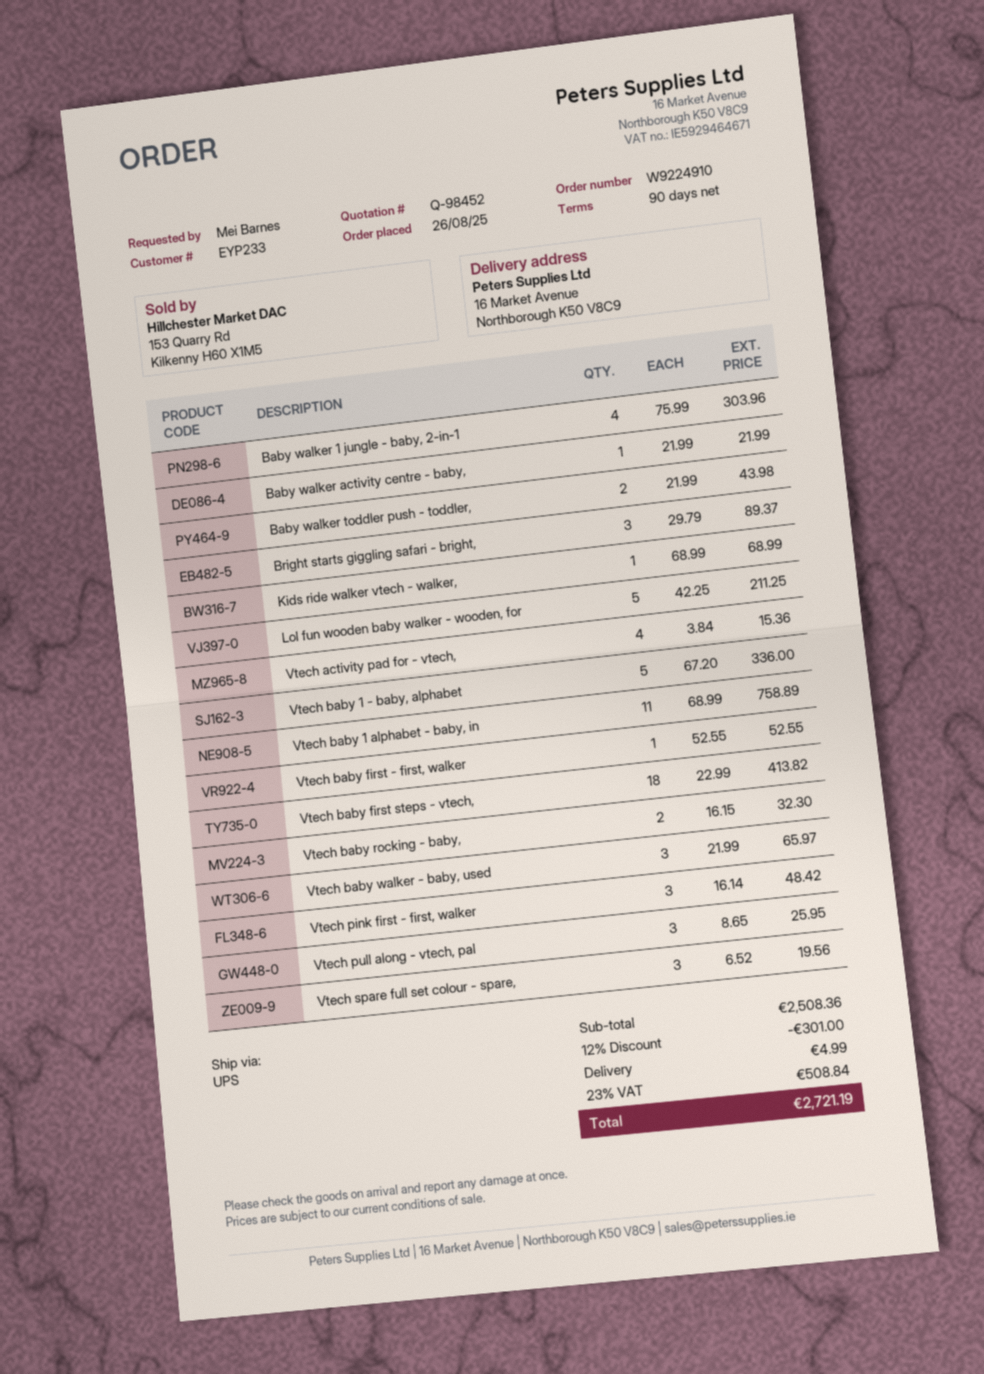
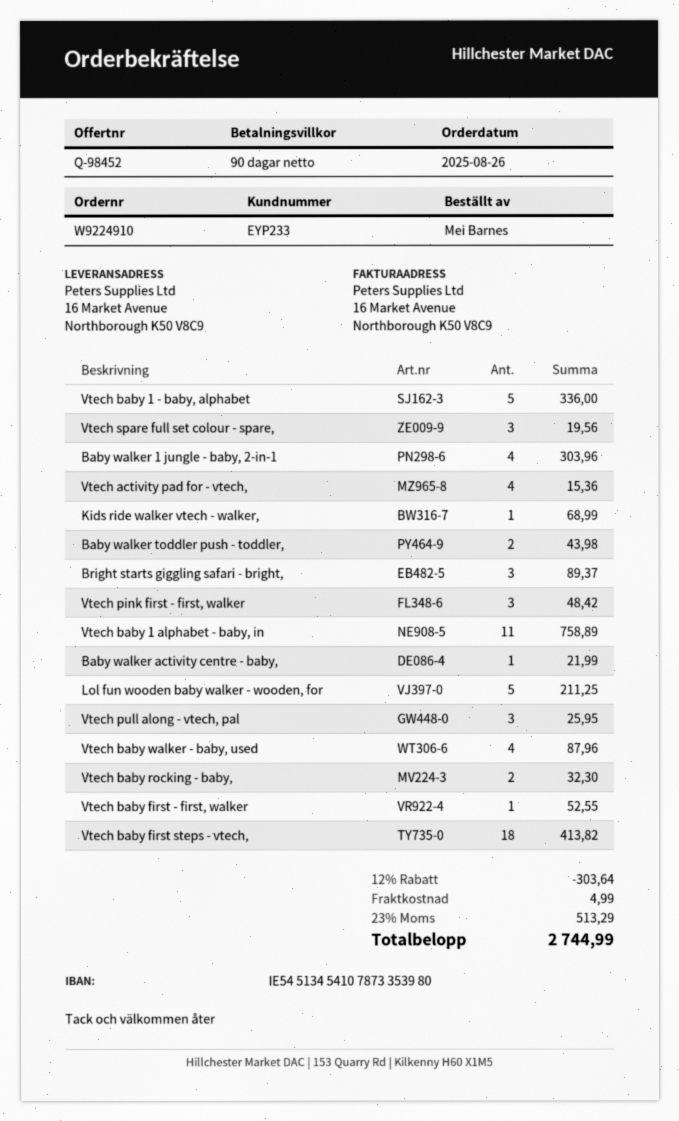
Vtech baby walker - baby, used: 3 for 65.97 -> 4 for 87.96
discount: 12% = 301.00 -> 12% = 303.64
tax: 23% = 508.84 -> 23% = 513.29
total: 2721.19 -> 2744.99

